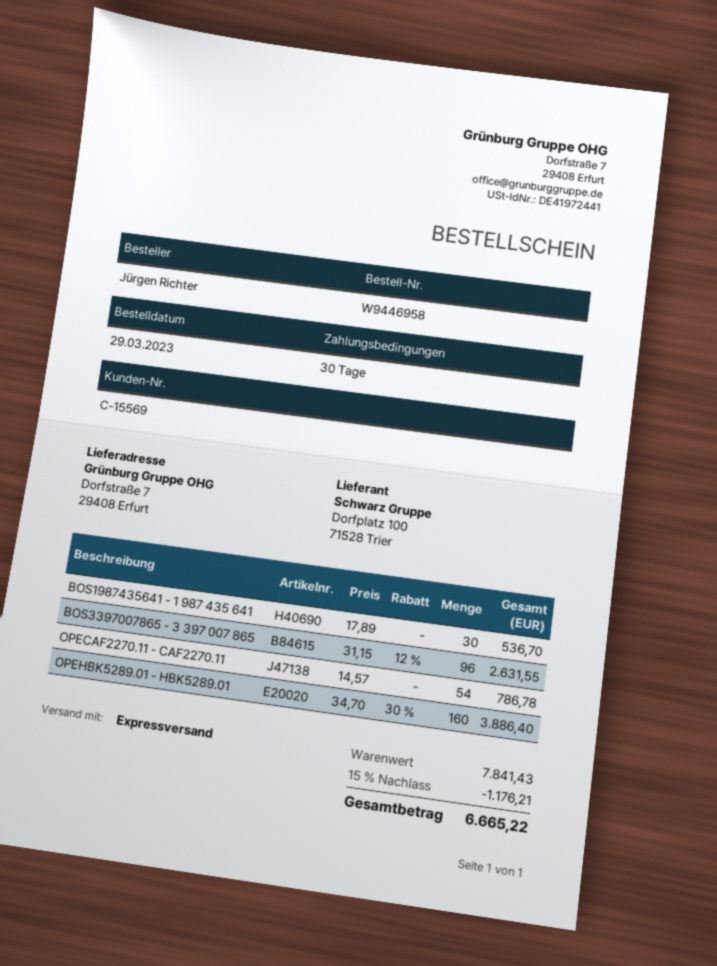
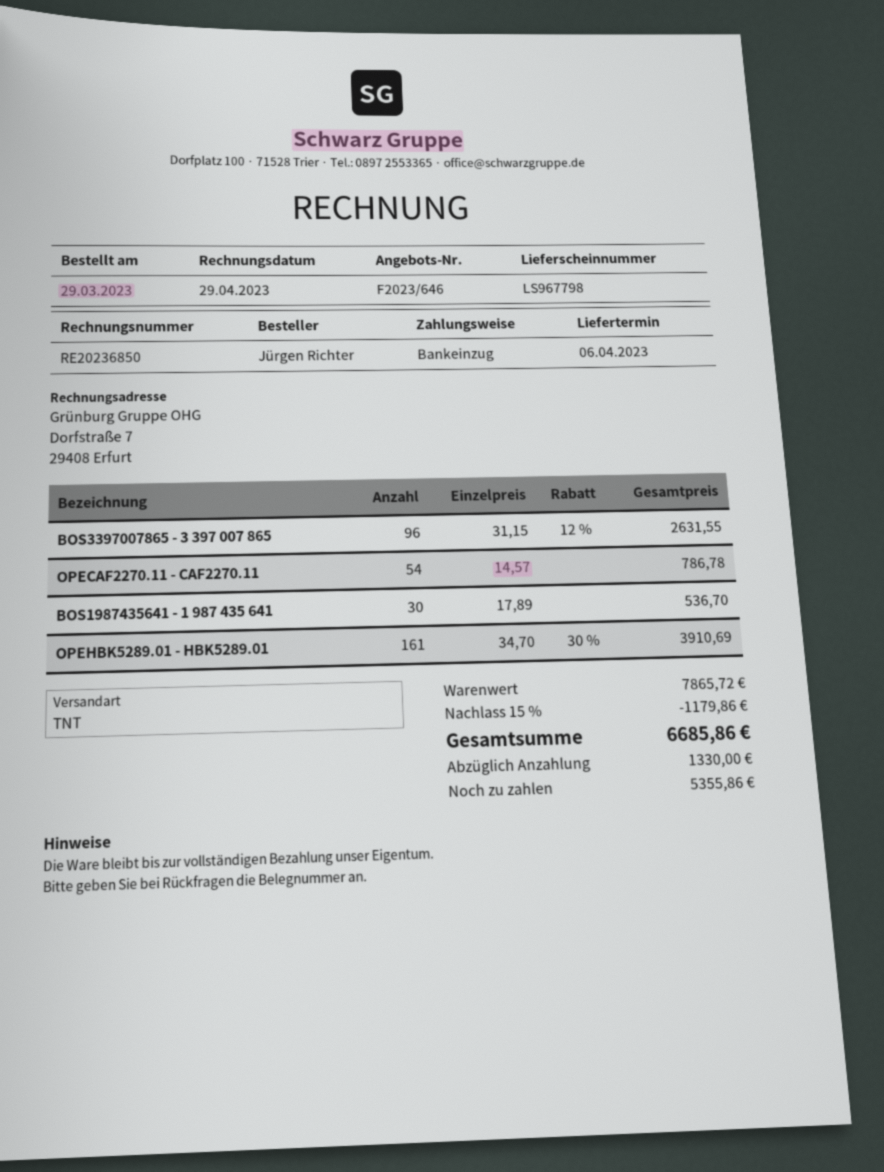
shipping method: express -> TNT
OPEHBK5289.01 - HBK5289.01: 160 x 34.70 - 30% = 3886.40 -> 161 x 34.70 - 30% = 3910.69
subtotal: 7841.43 -> 7865.72
discount: 15% = 1176.21 -> 15% = 1179.86
total: 6665.22 -> 6685.86

